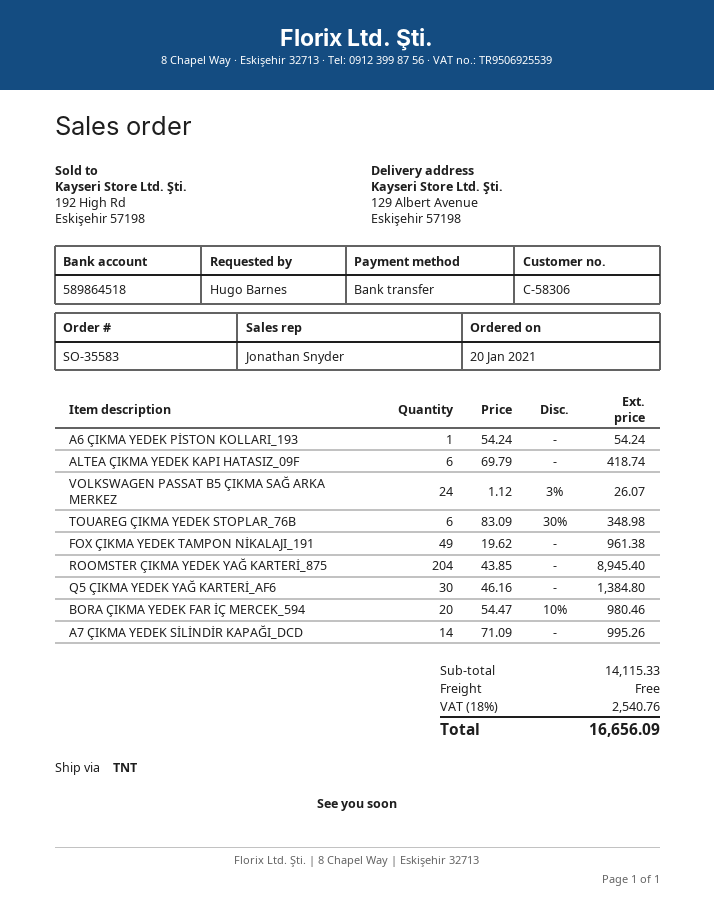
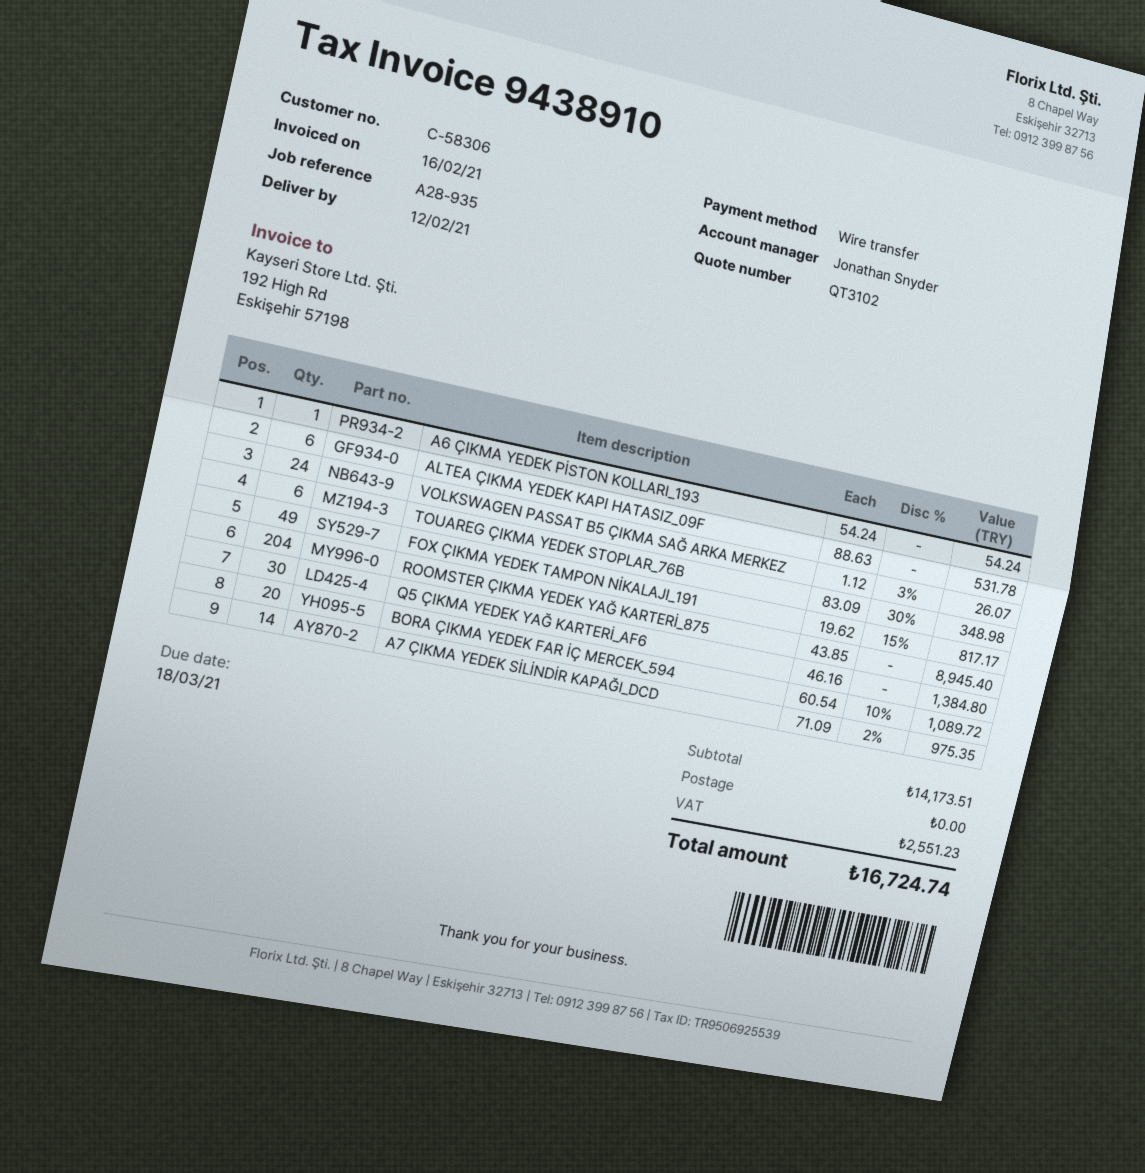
ALTEA ÇIKMA YEDEK KAPI HATASIZ_09F: 6 x 69.79 = 418.74 -> 6 x 88.63 = 531.78
FOX ÇIKMA YEDEK TAMPON NİKALAJI_191: 49 x 19.62 = 961.38 -> 49 x 19.62 - 15% = 817.17
BORA ÇIKMA YEDEK FAR İÇ MERCEK_594: 20 x 54.47 - 10% = 980.46 -> 20 x 60.54 - 10% = 1089.72
A7 ÇIKMA YEDEK SİLİNDİR KAPAĞI_DCD: 14 x 71.09 = 995.26 -> 14 x 71.09 - 2% = 975.35
subtotal: 14115.33 -> 14173.51
tax: 2540.76 -> 2551.23
total: 16656.09 -> 16724.74

